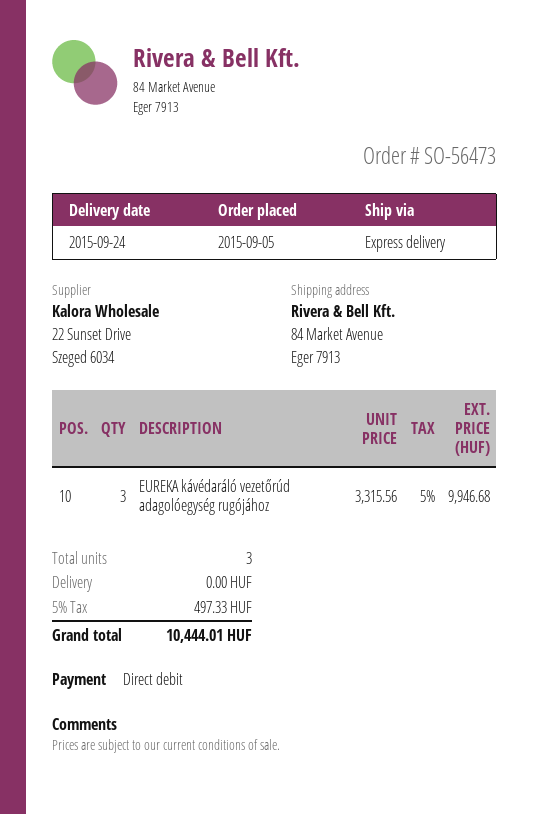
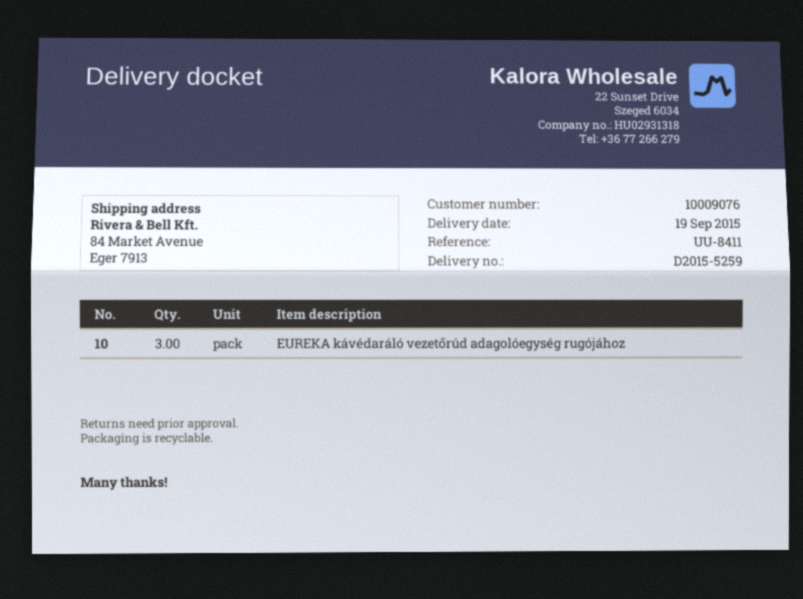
delivery date: 2015-09-24 -> 2015-09-19

